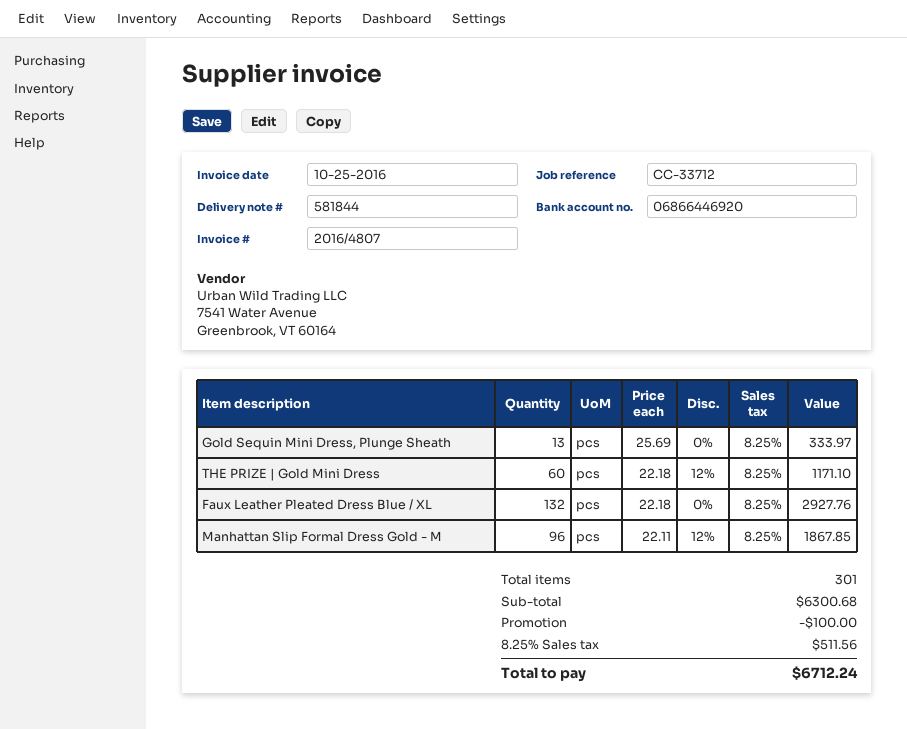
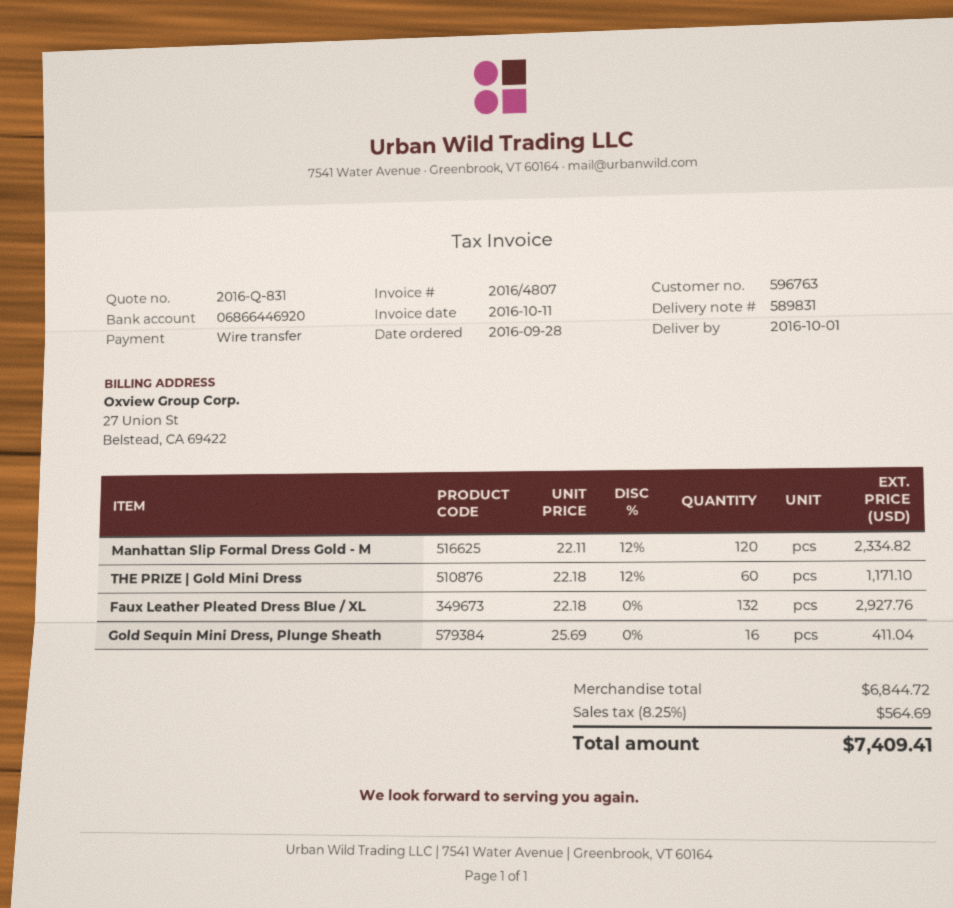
delivery note number: 581844 -> 589831
invoice date: 2016-10-25 -> 2016-10-11
Gold Sequin Mini Dress, Plunge Sheath: 13 x 25.69 = 333.97 -> 16 x 25.69 = 411.04
Manhattan Slip Formal Dress Gold - M: 96 x 22.11 - 12% = 1867.85 -> 120 x 22.11 - 12% = 2334.82
subtotal: 6300.68 -> 6844.72
discount: 100.00 -> none
tax: 8.25% = 511.56 -> 8.25% = 564.69
total: 6712.24 -> 7409.41

